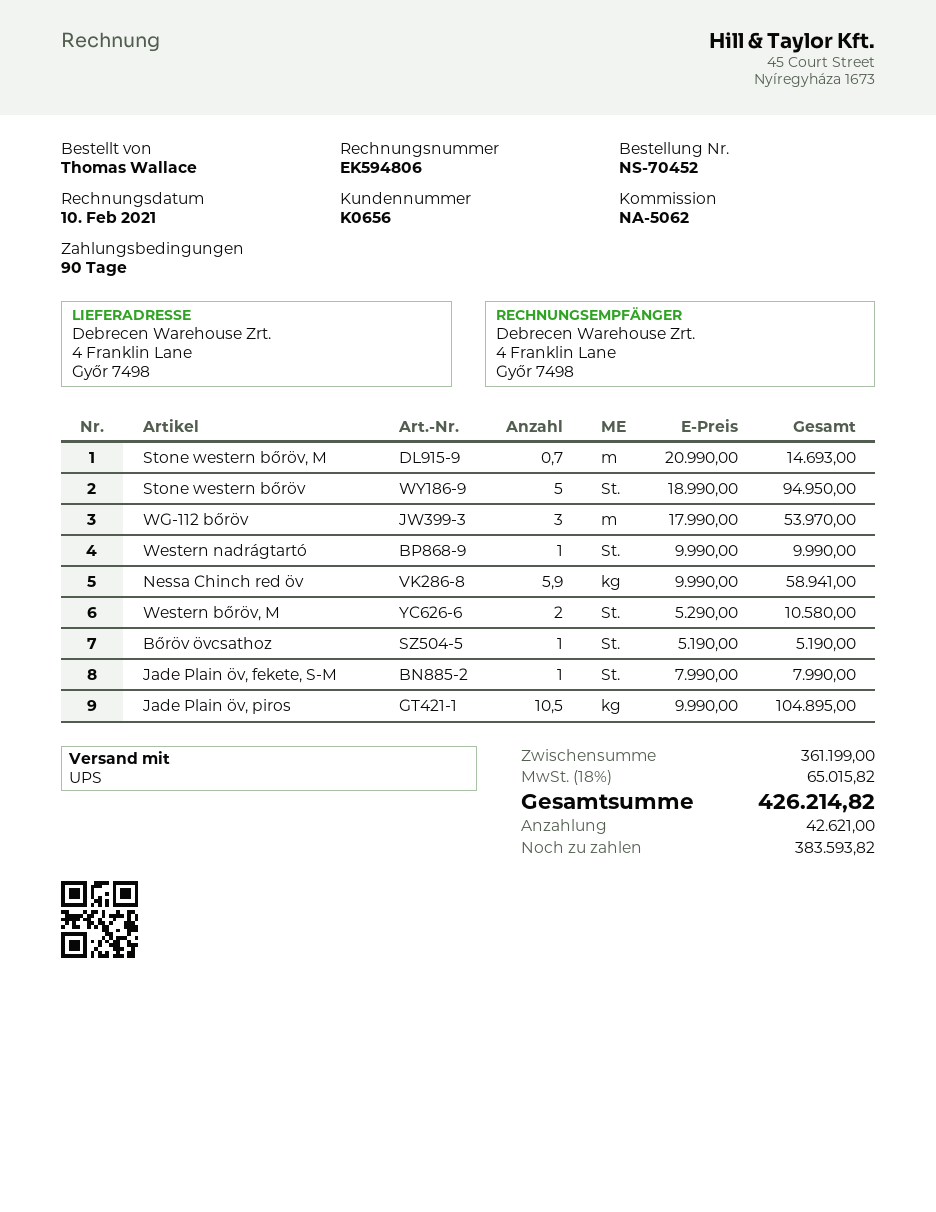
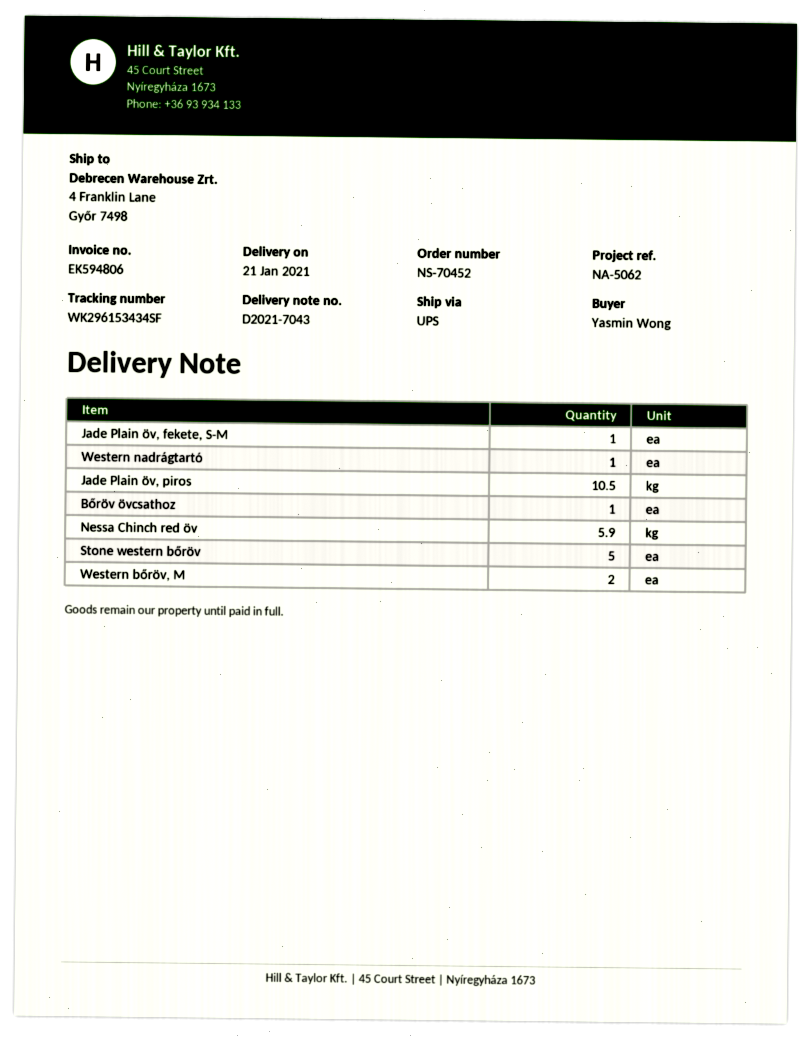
ordered by: Thomas Wallace -> Yasmin Wong
Stone western bőröv, M: 0.7 -> none
WG-112 bőröv: 3 -> none

